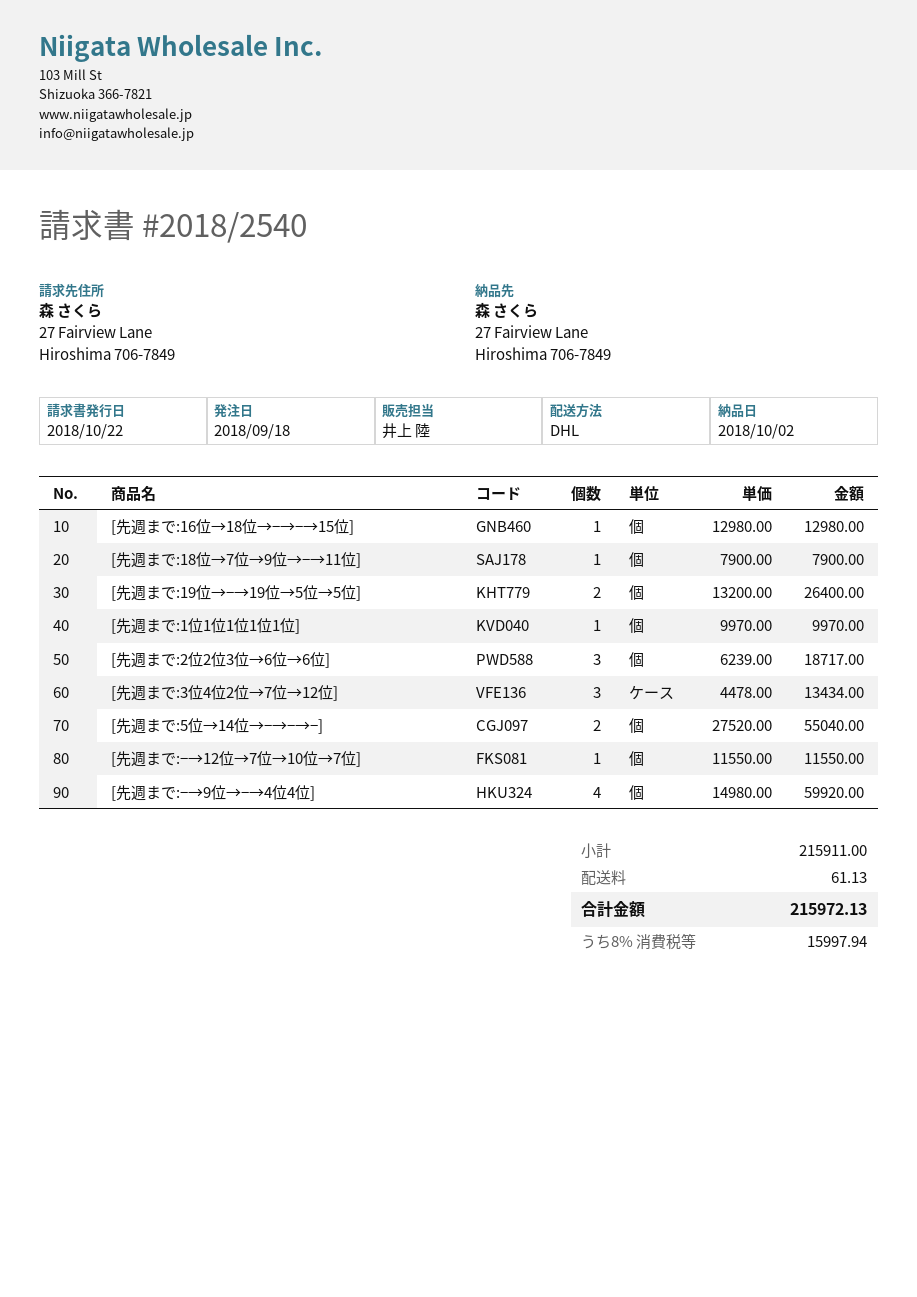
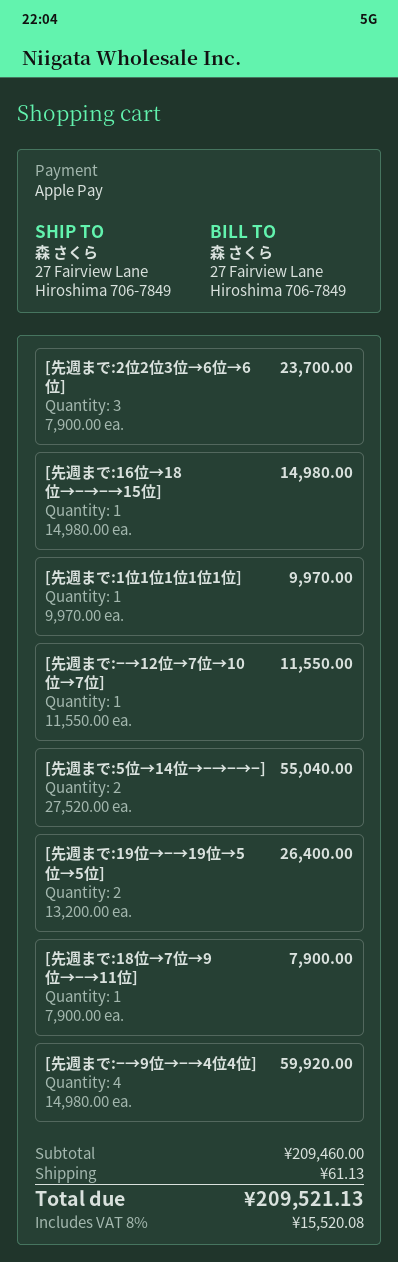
[先週まで:16位→18位→−→−→15位]: 1 x 12980.00 = 12980.00 -> 1 x 14980.00 = 14980.00
[先週まで:2位2位3位→6位→6位]: 3 x 6239.00 = 18717.00 -> 3 x 7900.00 = 23700.00
[先週まで:3位4位2位→7位→12位]: 3 x 4478.00 = 13434.00 -> none
subtotal: 215911.00 -> 209460.00
tax: 8% = 15997.94 -> 8% = 15520.08
total: 215972.13 -> 209521.13

